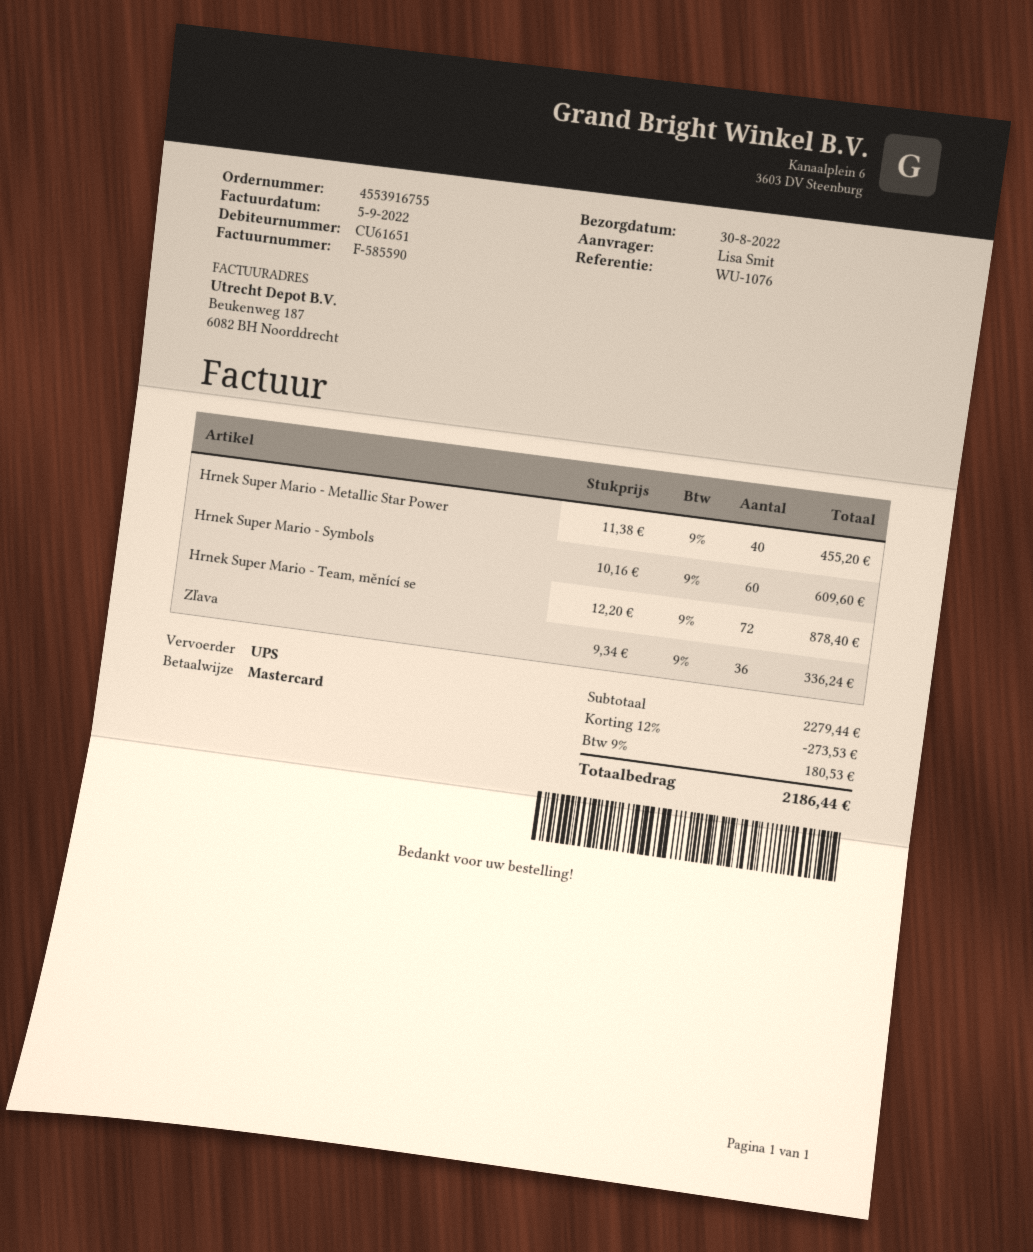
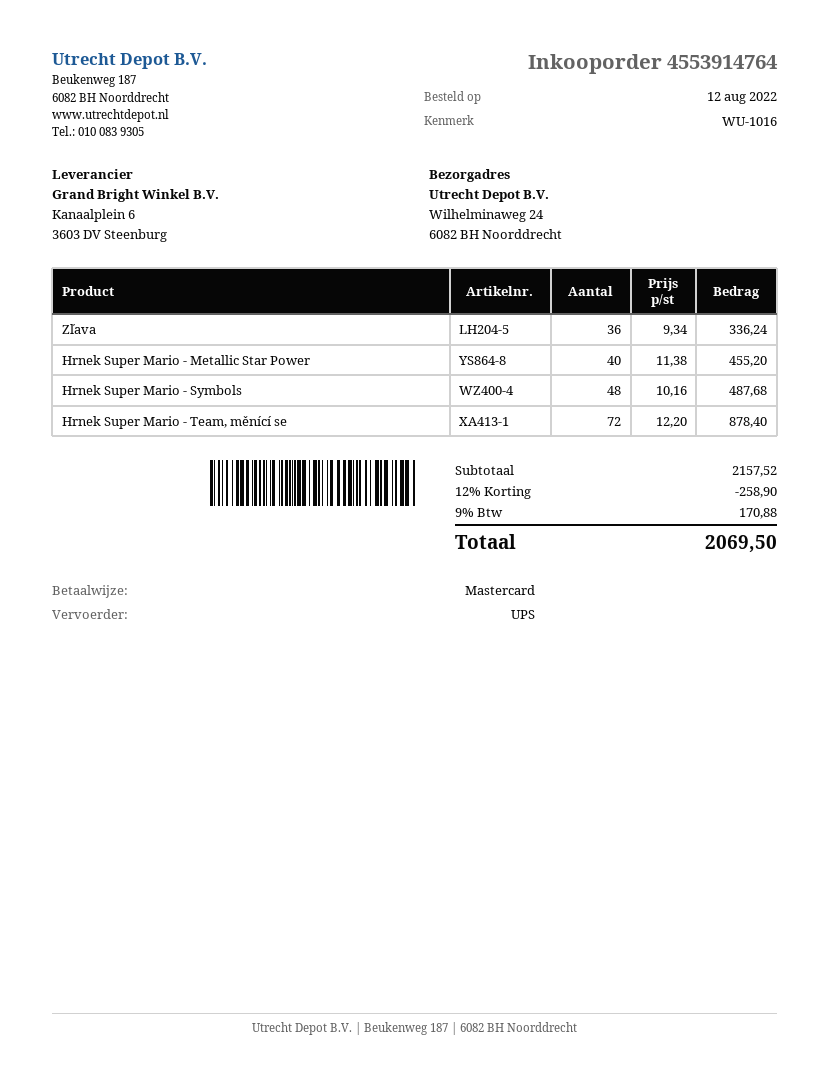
order number: 4553916755 -> 4553914764
reference: WU-1076 -> WU-1016
Hrnek Super Mario - Symbols: 60 x 10.16 = 609.60 -> 48 x 10.16 = 487.68
subtotal: 2279.44 -> 2157.52
discount: 12% = 273.53 -> 12% = 258.90
tax: 9% = 180.53 -> 9% = 170.88
total: 2186.44 -> 2069.50

